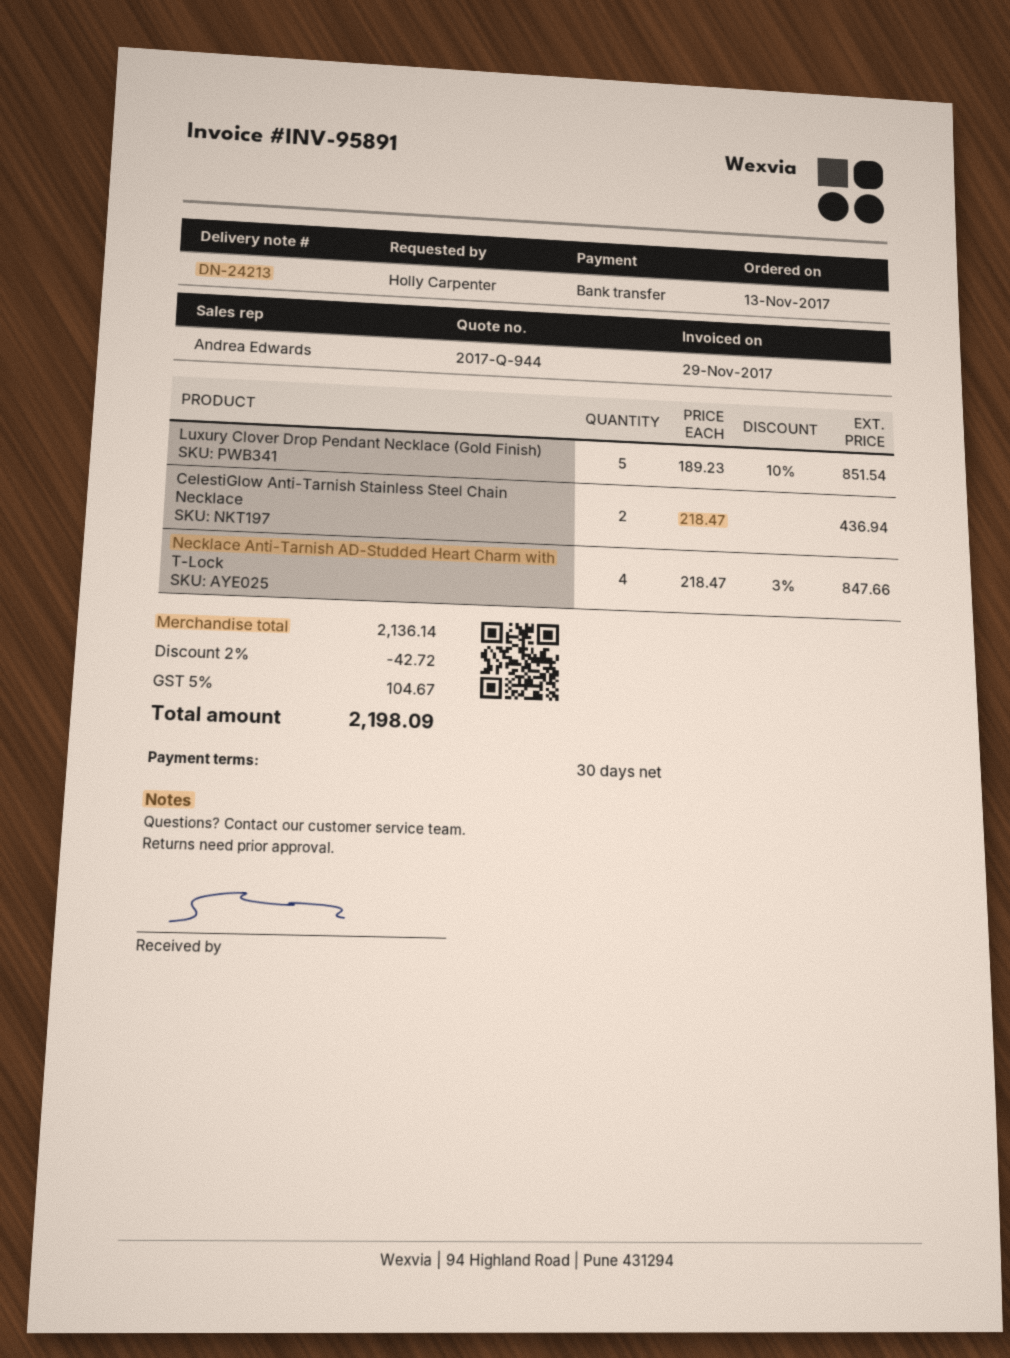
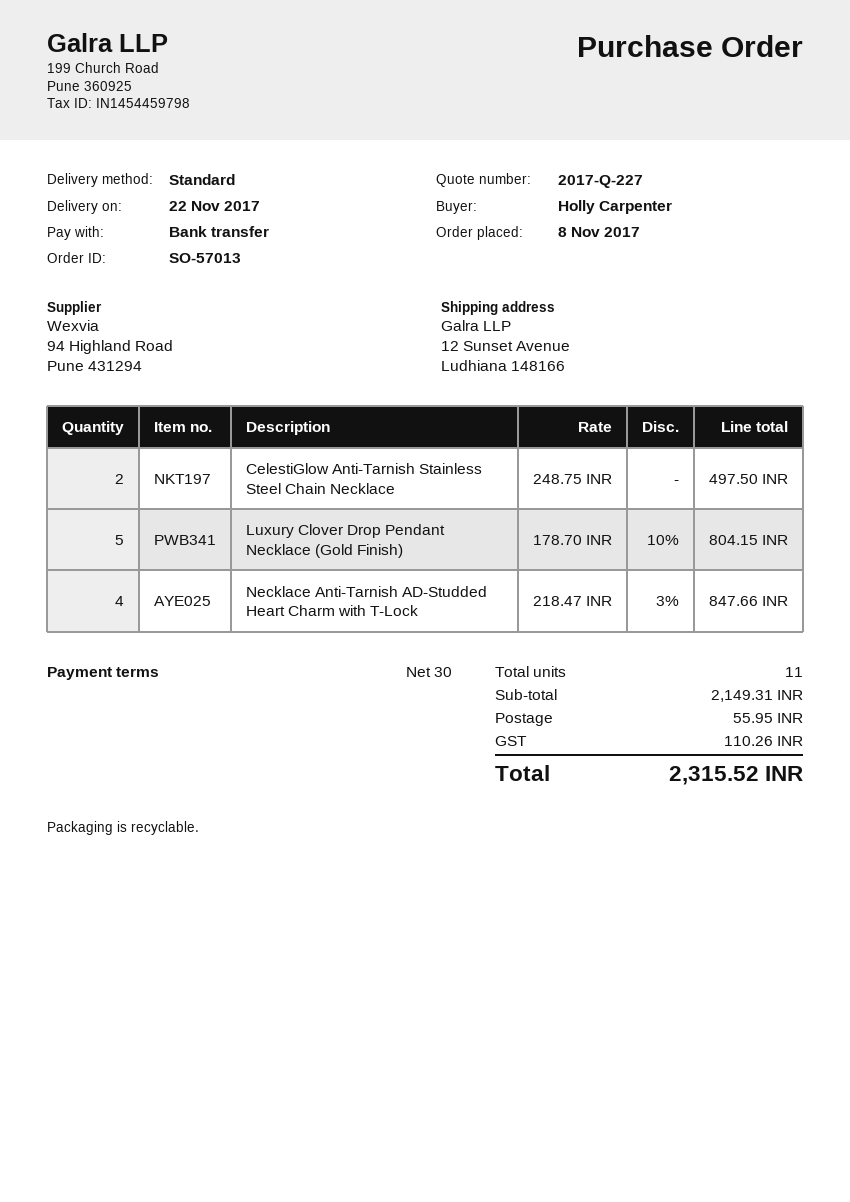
quote number: 2017-Q-944 -> 2017-Q-227
order date: 2017-11-13 -> 2017-11-08
Luxury Clover Drop Pendant Necklace (Gold Finish): 5 x 189.23 - 10% = 851.54 -> 5 x 178.70 - 10% = 804.15
CelestiGlow Anti-Tarnish Stainless Steel Chain Necklace: 2 x 218.47 = 436.94 -> 2 x 248.75 = 497.50
subtotal: 2136.14 -> 2149.31
discount: 2% = 42.72 -> none
shipping: none -> 55.95
tax: 104.67 -> 110.26
total: 2198.09 -> 2315.52

